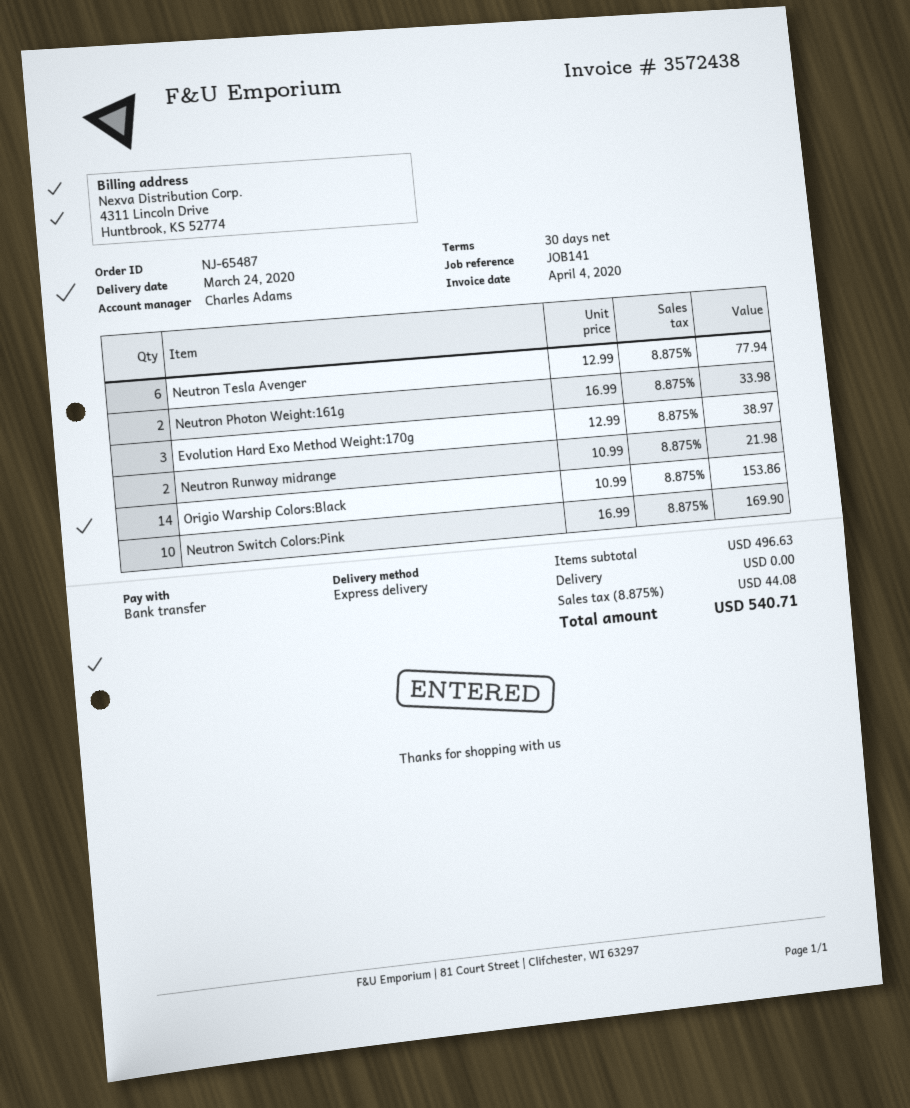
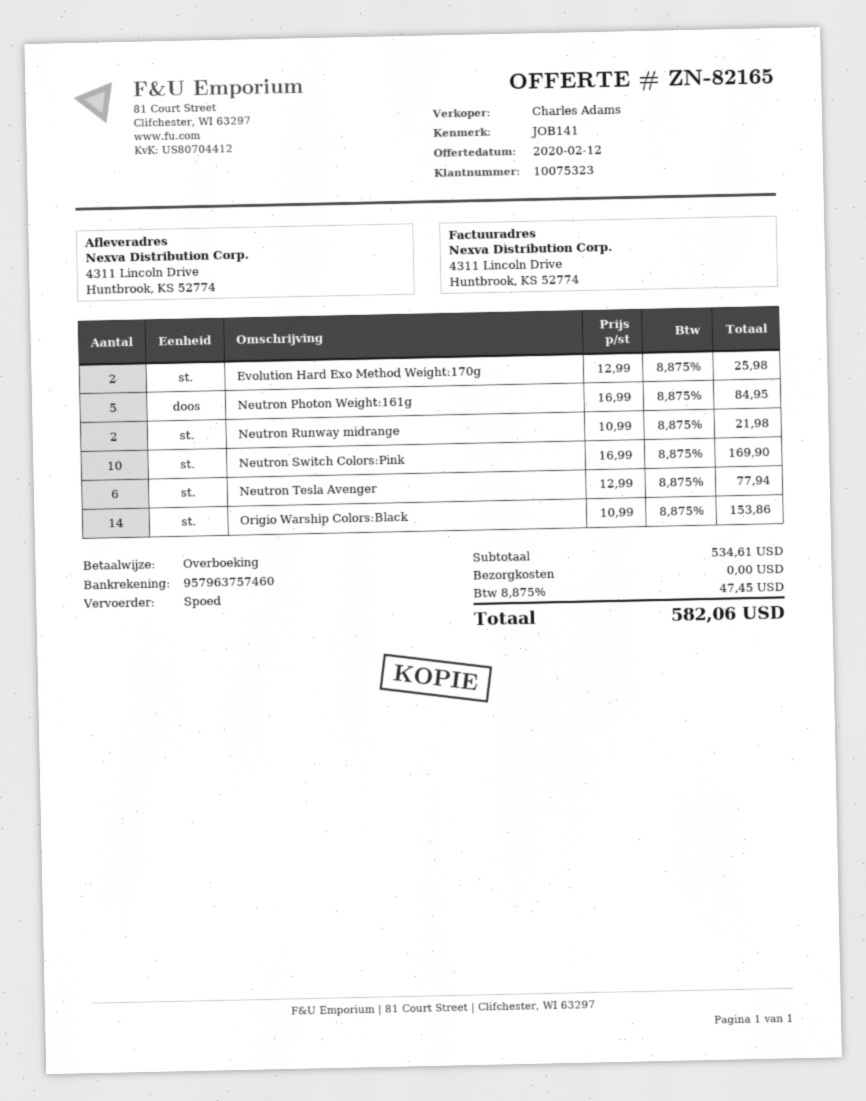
Neutron Photon Weight:161g: 2 x 16.99 = 33.98 -> 5 x 16.99 = 84.95
Evolution Hard Exo Method Weight:170g: 3 x 12.99 = 38.97 -> 2 x 12.99 = 25.98
subtotal: 496.63 -> 534.61
tax: 8.875% = 44.08 -> 8.875% = 47.45
total: 540.71 -> 582.06

